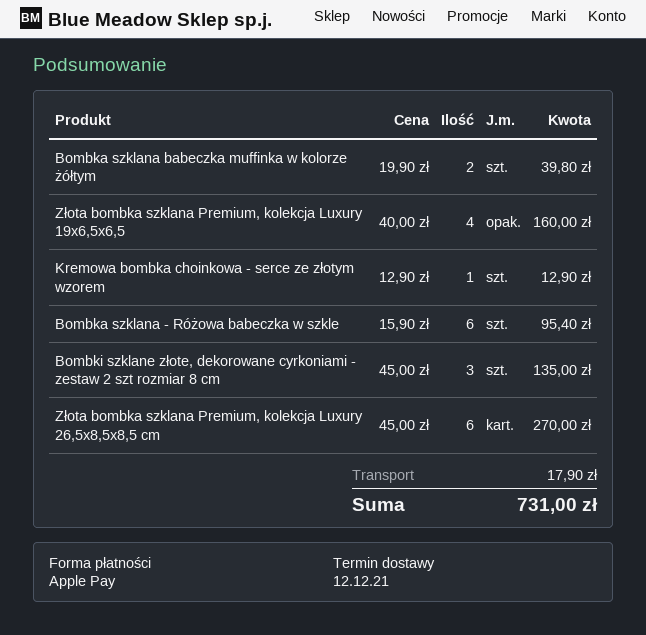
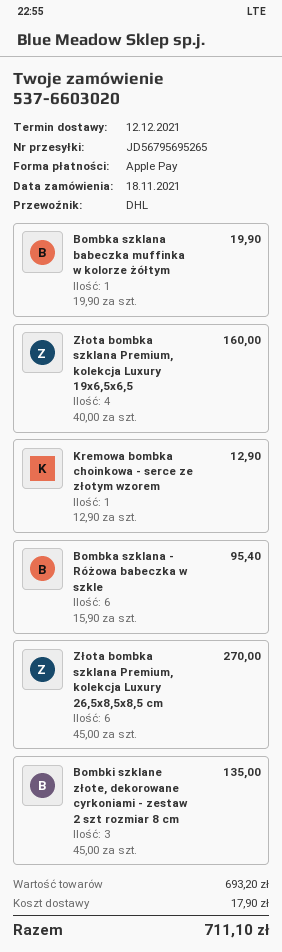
Bombka szklana babeczka muffinka w kolorze żółtym: 2 x 19.90 = 39.80 -> 1 x 19.90 = 19.90
total: 731.00 -> 711.10

